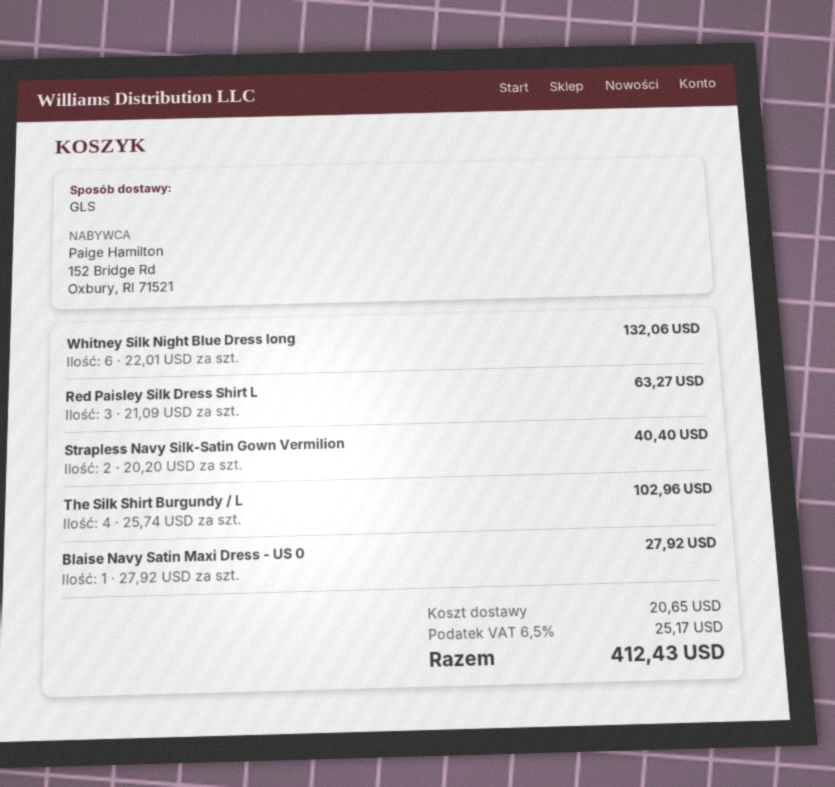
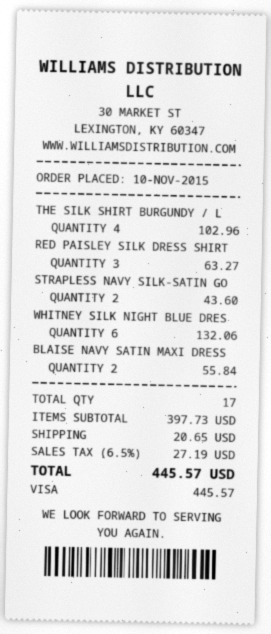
Strapless Navy Silk-Satin Gown Vermilion: 2 for 40.40 -> 2 for 43.60
Blaise Navy Satin Maxi Dress - US 0: 1 for 27.92 -> 2 for 55.84
tax: 6.5% = 25.17 -> 6.5% = 27.19
total: 412.43 -> 445.57

